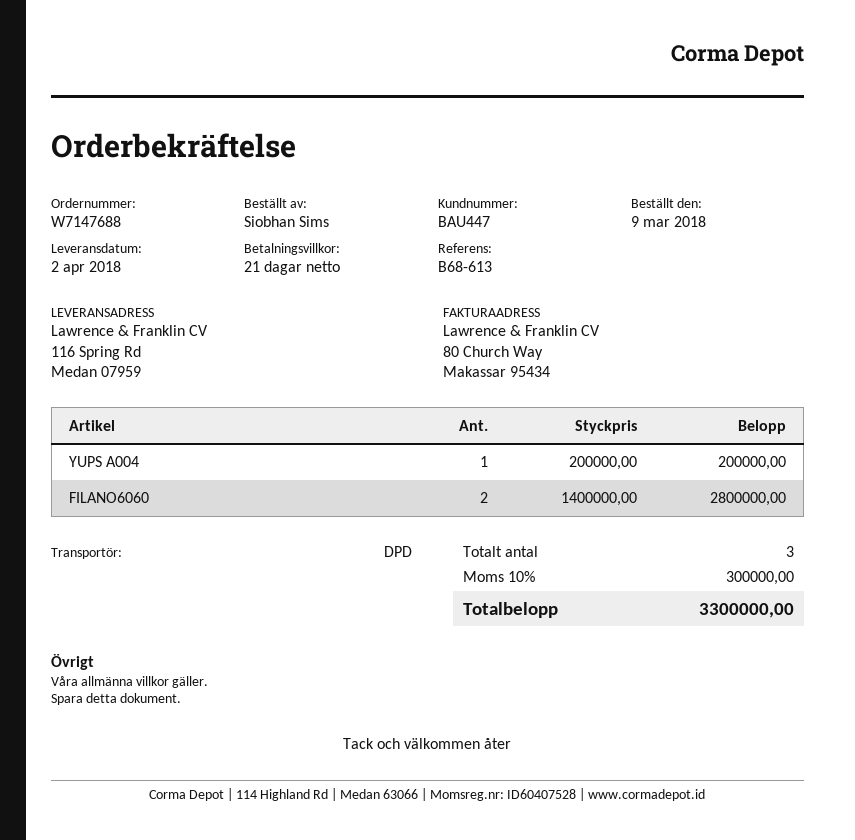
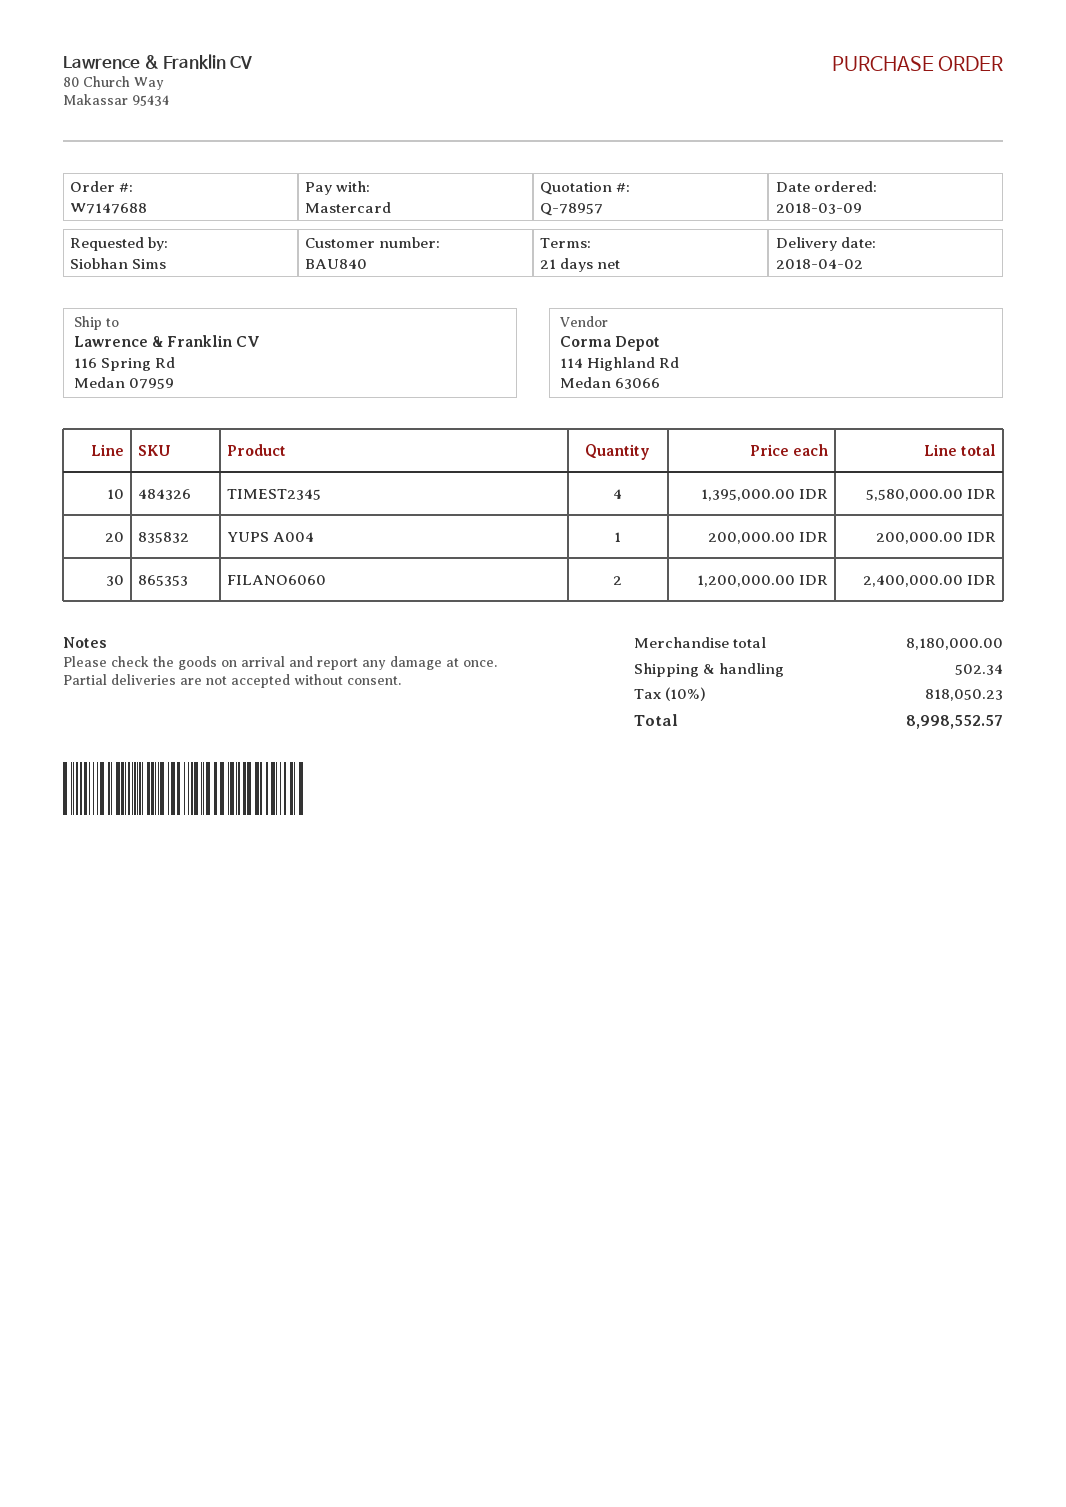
customer number: BAU447 -> BAU840
FILANO6060: 2 x 1400000.00 = 2800000.00 -> 2 x 1200000.00 = 2400000.00
TIMEST2345: none -> 4 x 1395000.00 = 5580000.00
shipping: none -> 502.34
tax: 10% = 300000.00 -> 10% = 818050.23
total: 3300000.00 -> 8998552.57

